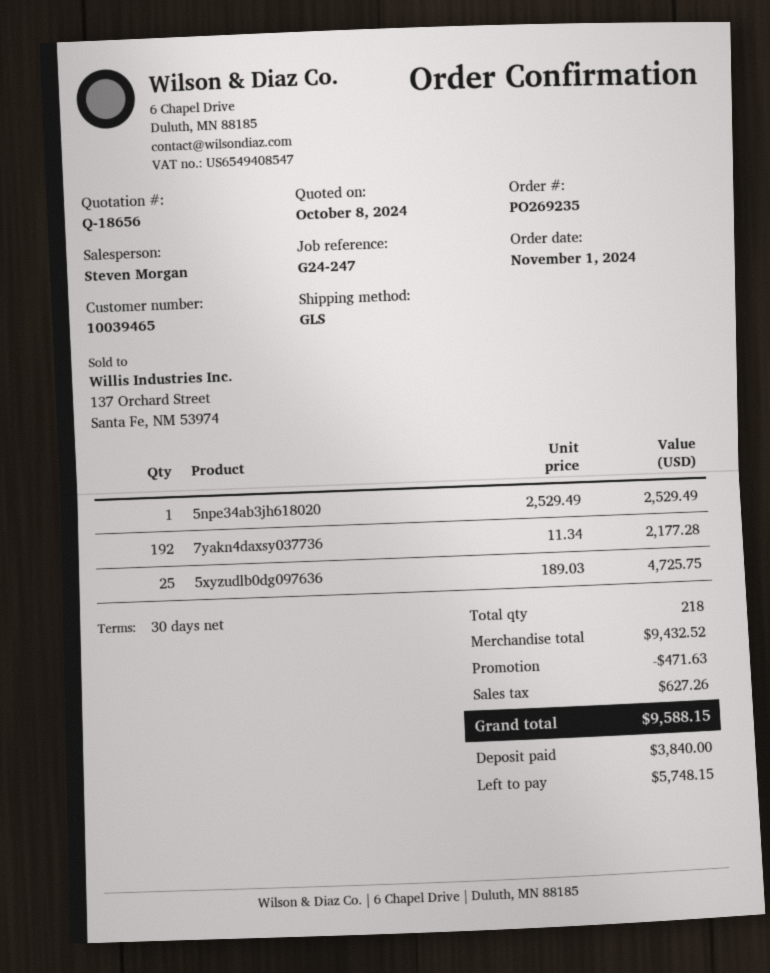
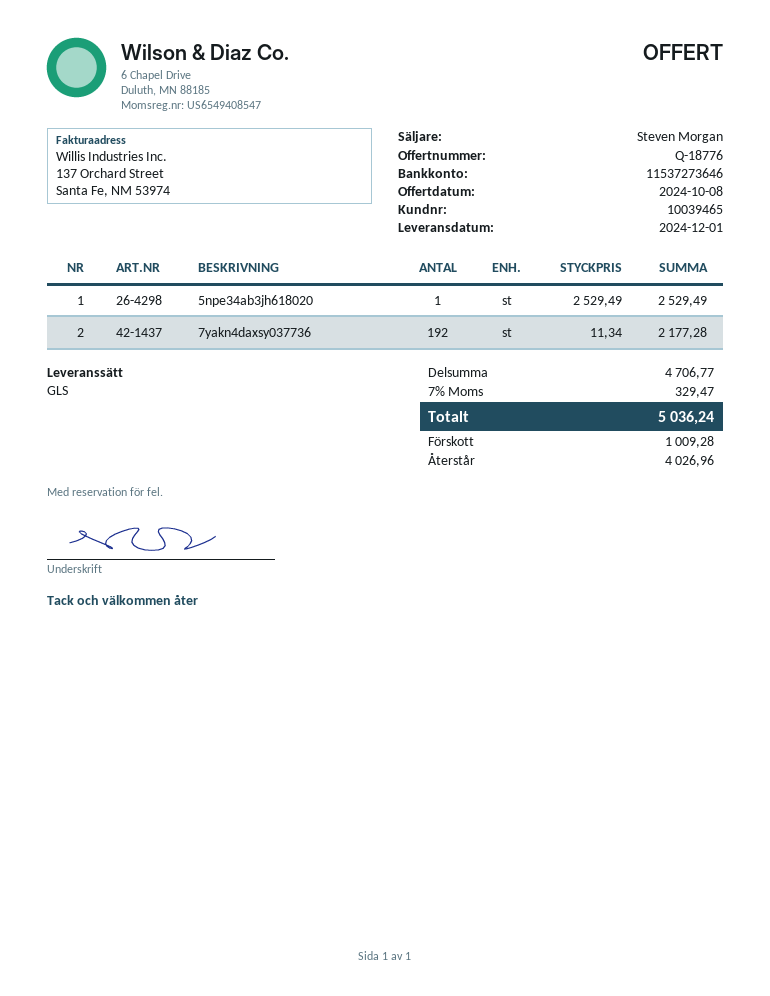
quote number: Q-18656 -> Q-18776
5xyzudlb0dg097636: 25 x 189.03 = 4725.75 -> none
subtotal: 9432.52 -> 4706.77
discount: 471.63 -> none
tax: 627.26 -> 329.47
total: 9588.15 -> 5036.24
deposit: 3840.00 -> 1009.28
balance: 5748.15 -> 4026.96

